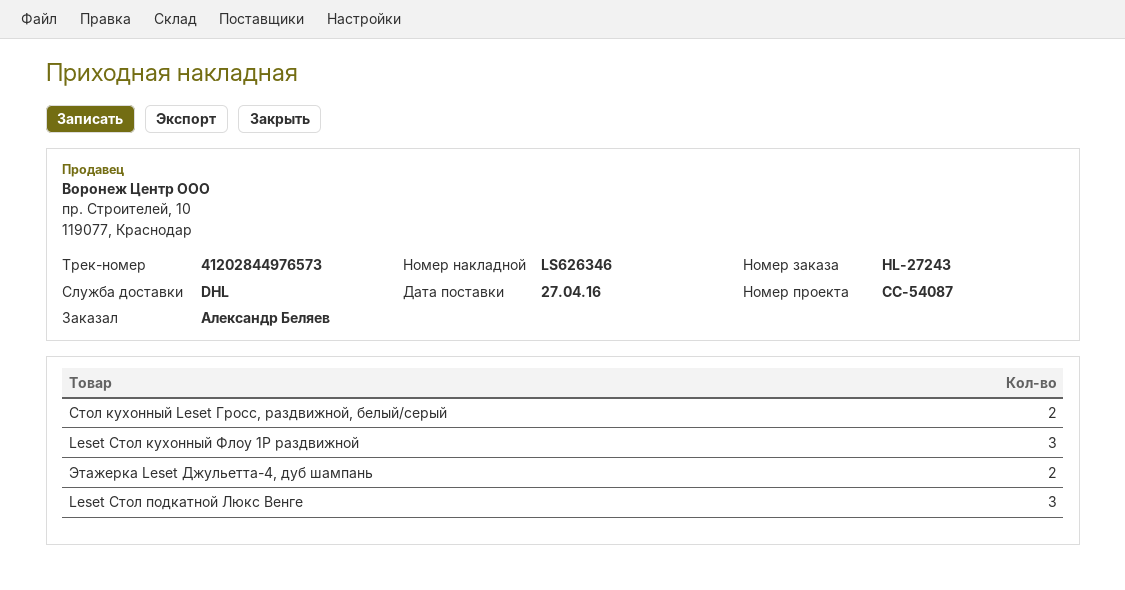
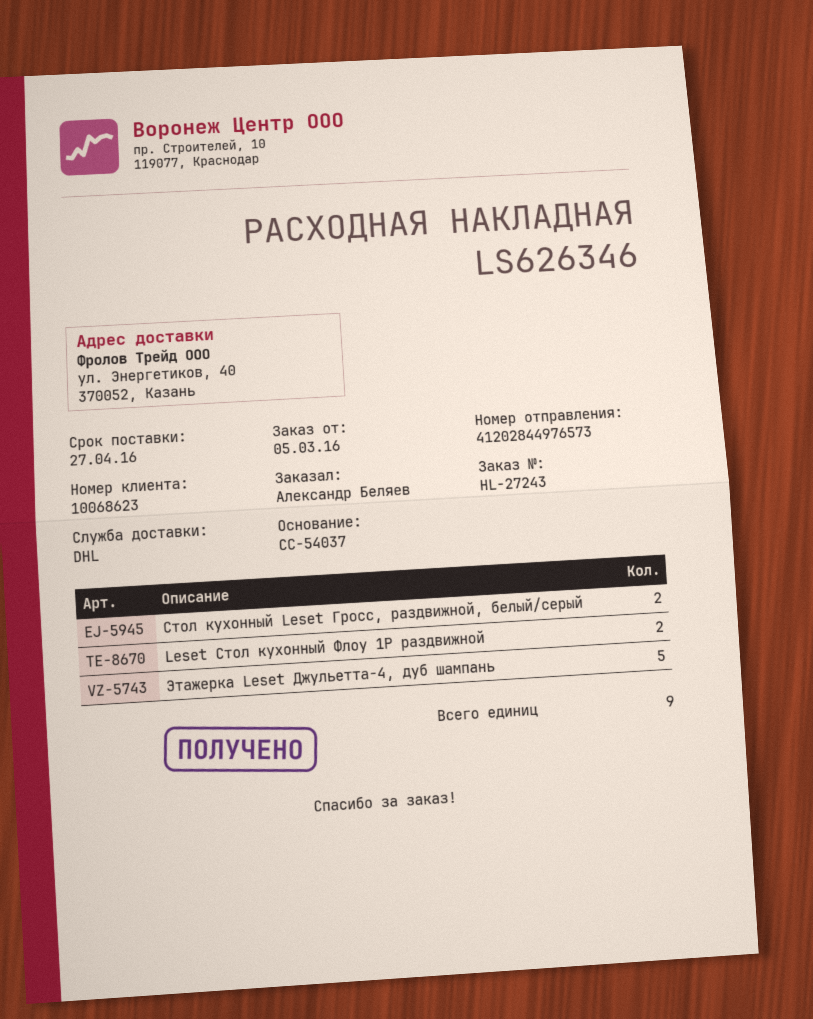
reference: CC-54087 -> CC-54037
Leset Стол кухонный Флоу 1Р раздвижной: 3 -> 2
Этажерка Leset Джульетта-4, дуб шампань: 2 -> 5
Leset Стол подкатной Люкс Венге: 3 -> none

